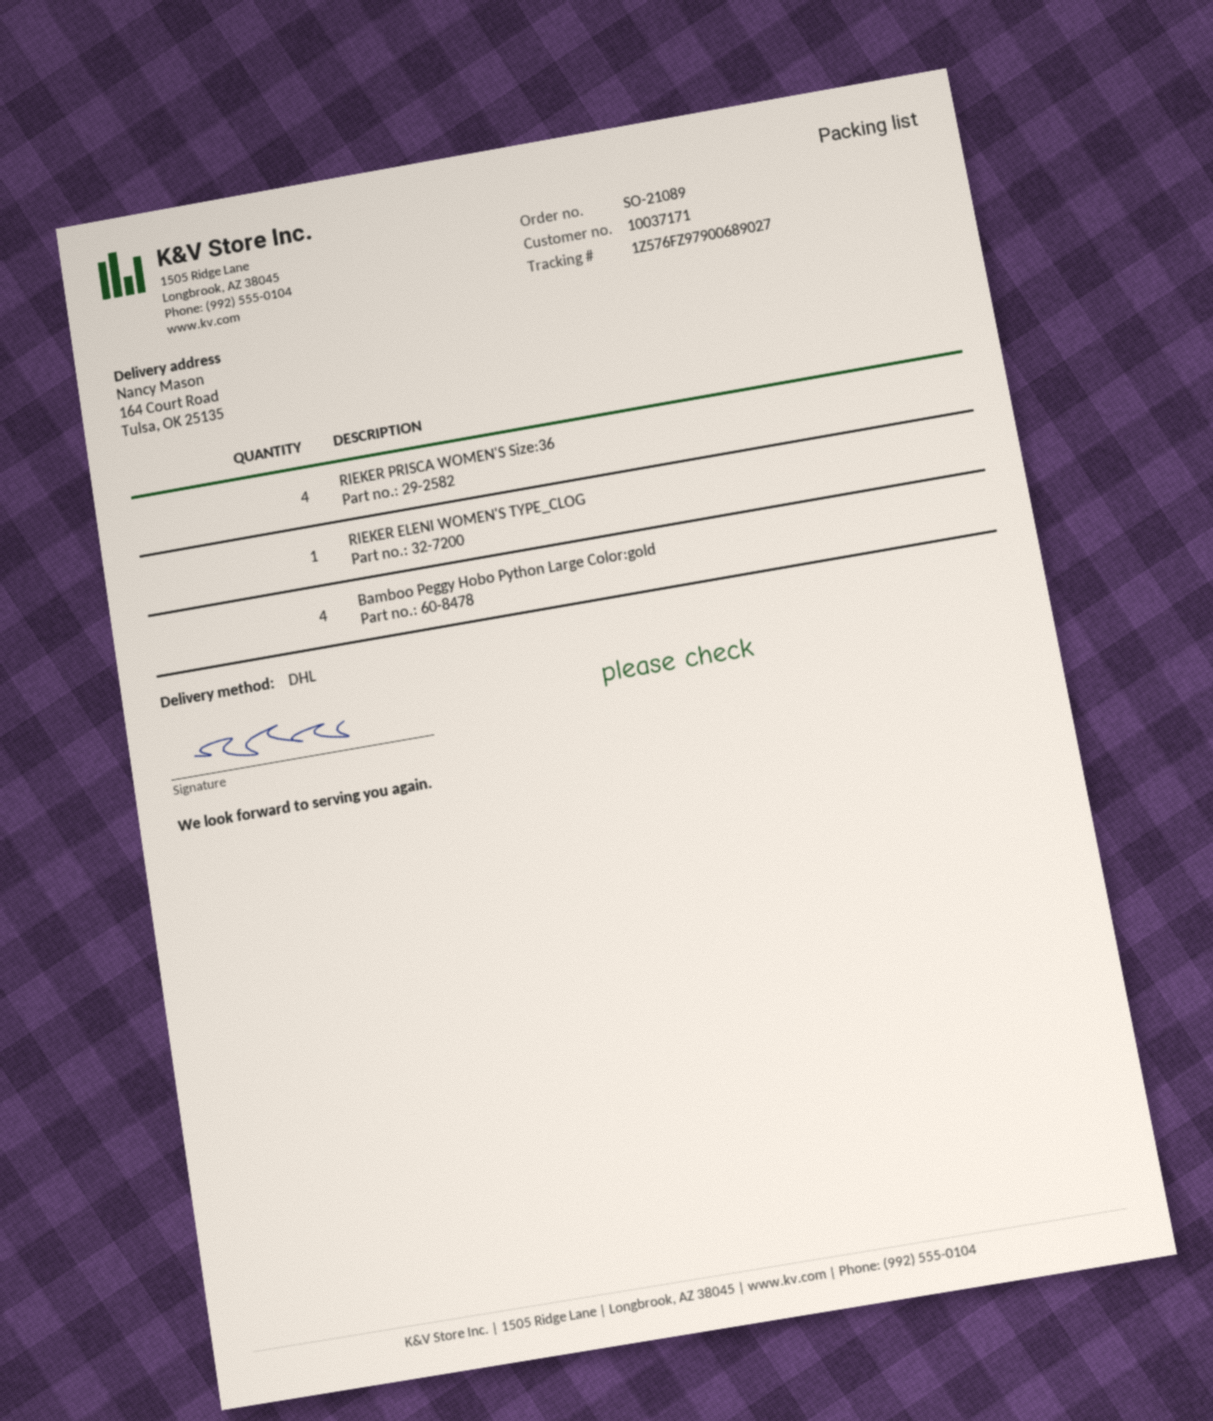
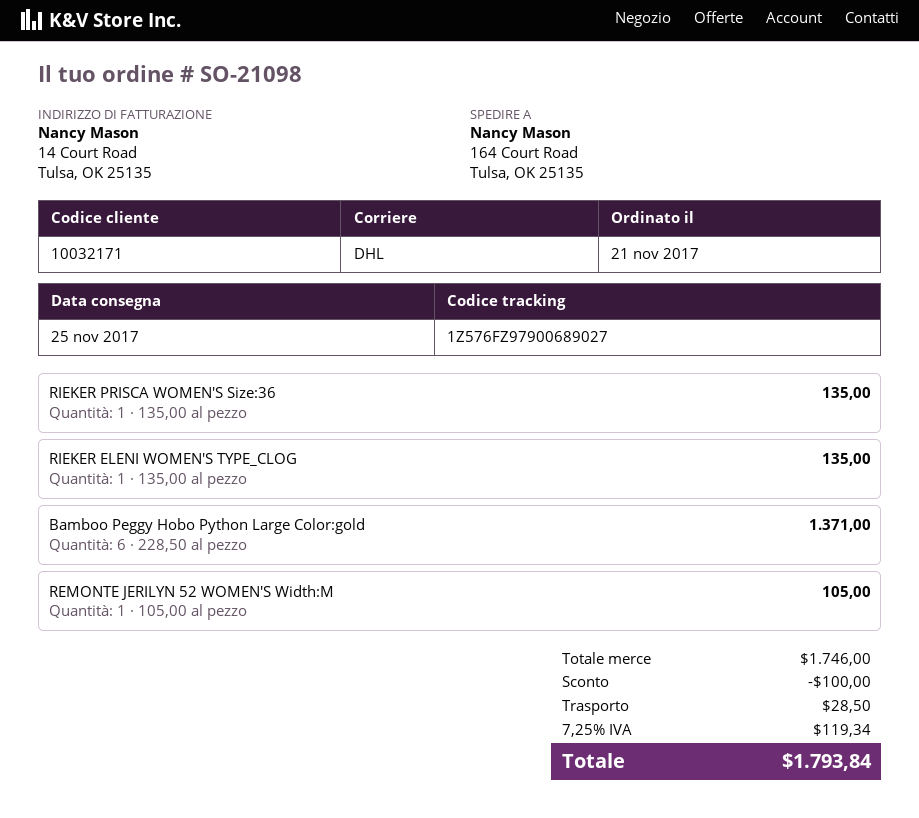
order number: SO-21089 -> SO-21098
customer number: 10037171 -> 10032171
RIEKER PRISCA WOMEN'S Size:36: 4 -> 1
Bamboo Peggy Hobo Python Large Color:gold: 4 -> 6
REMONTE JERILYN 52 WOMEN'S Width:M: none -> 1

